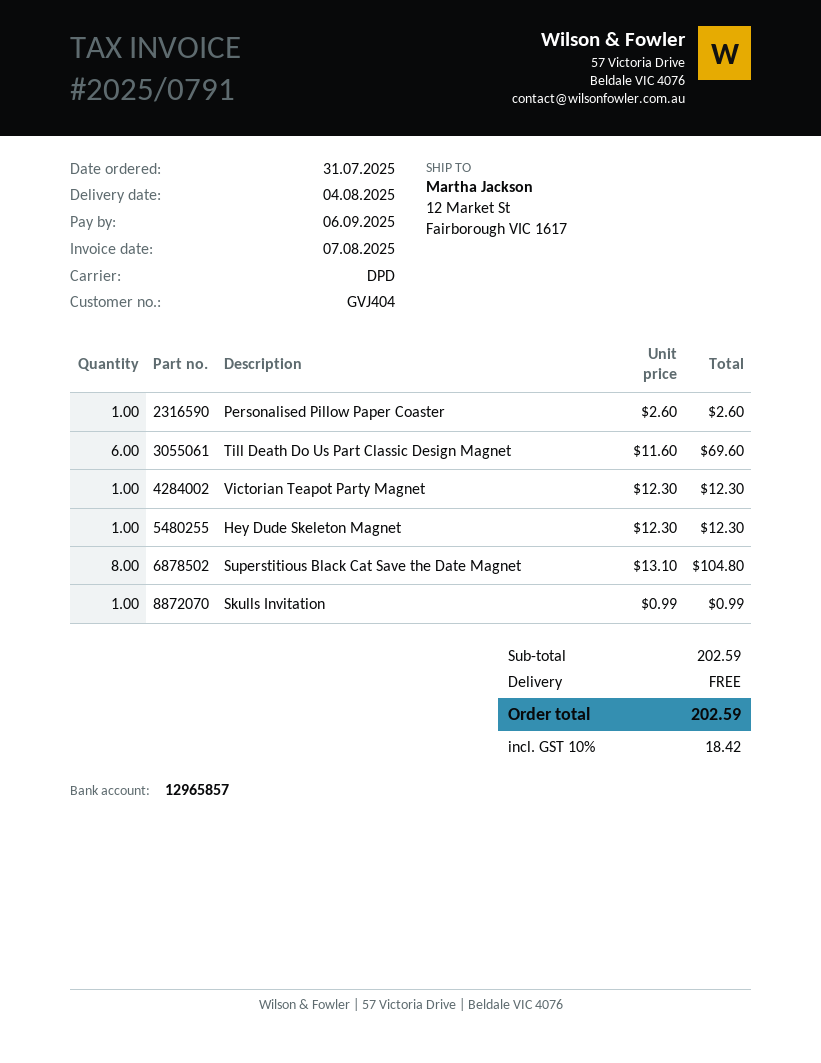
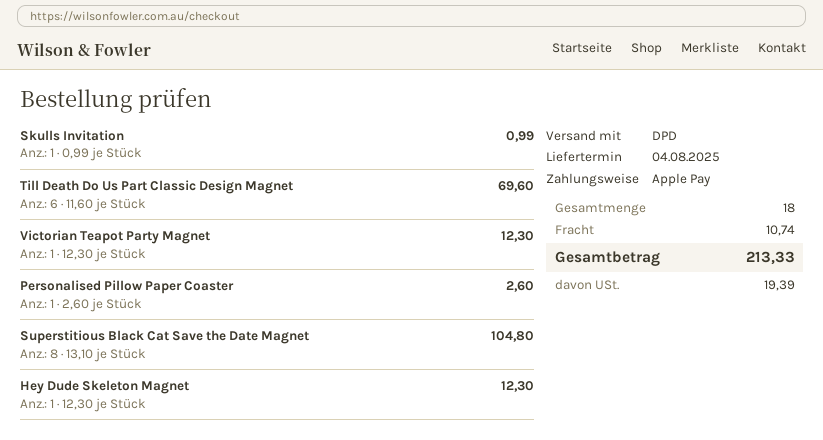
shipping: 0.00 -> 10.74
tax: 18.42 -> 19.39
total: 202.59 -> 213.33

